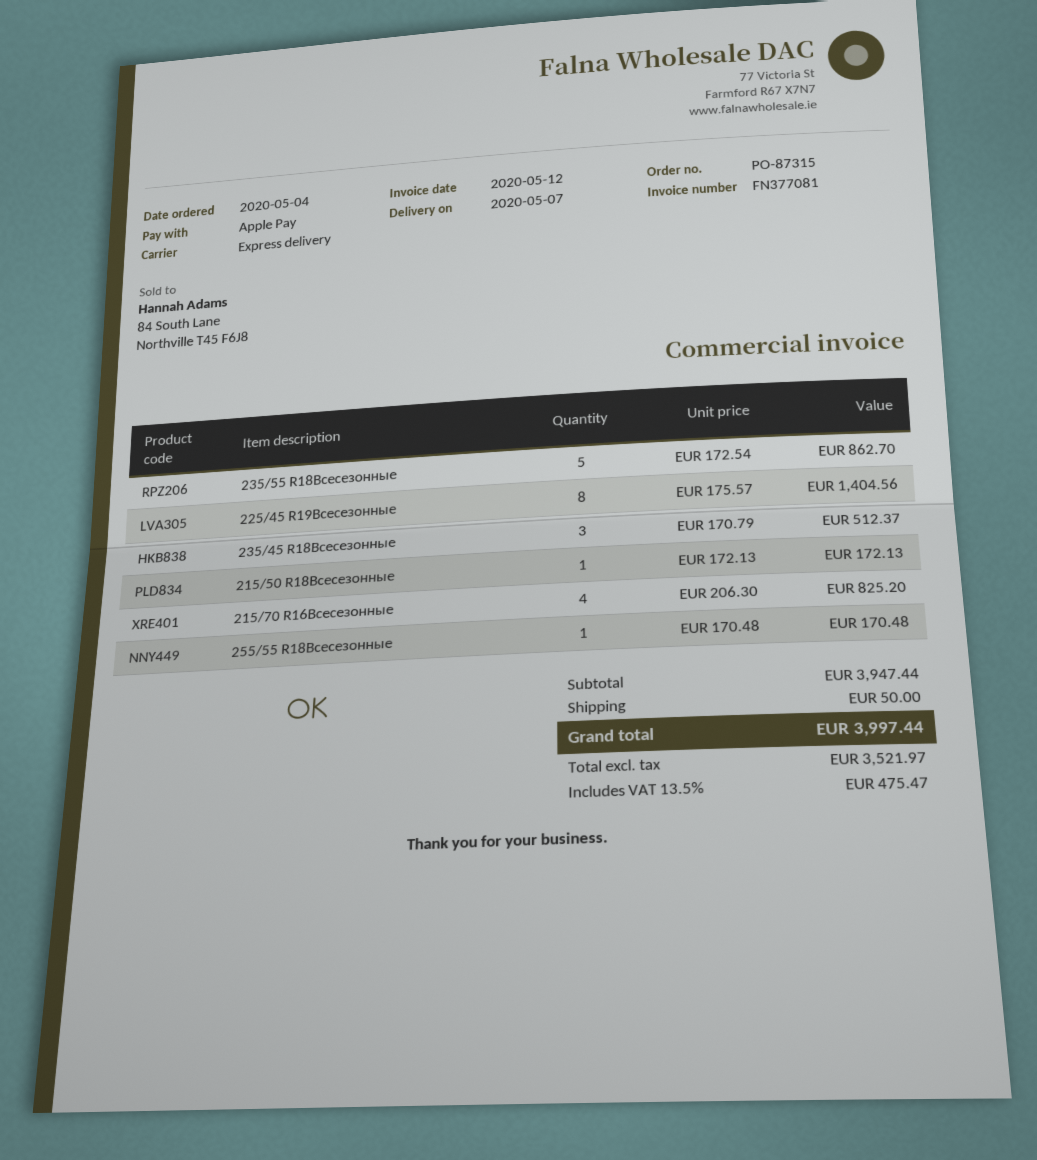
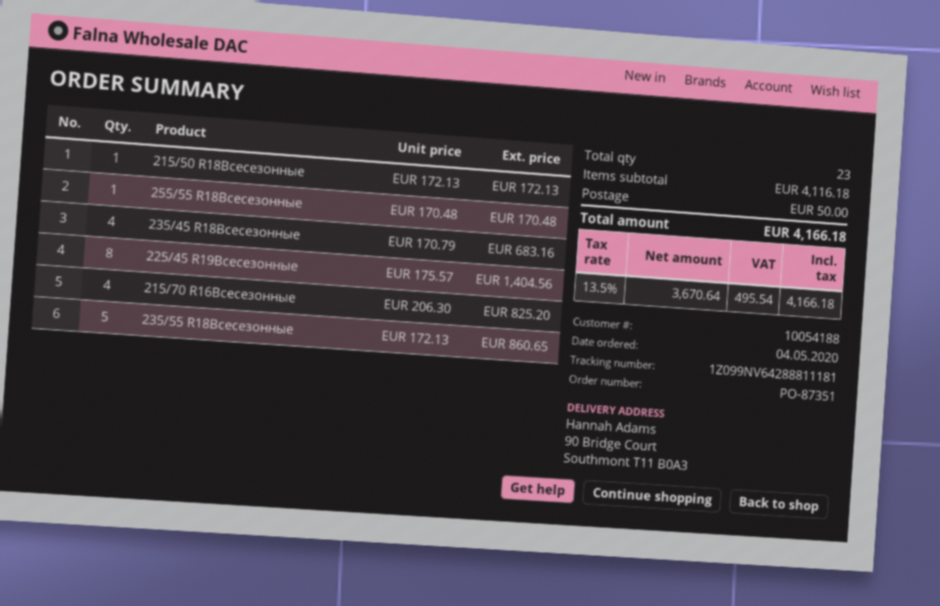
order number: PO-87315 -> PO-87351
235/55 R18Всесезонные: 5 x 172.54 = 862.70 -> 5 x 172.13 = 860.65
235/45 R18Всесезонные: 3 x 170.79 = 512.37 -> 4 x 170.79 = 683.16
subtotal: 3947.44 -> 4116.18
net: 3521.97 -> 3670.64
tax: 13.5% = 475.47 -> 13.5% = 495.54
total: 3997.44 -> 4166.18

